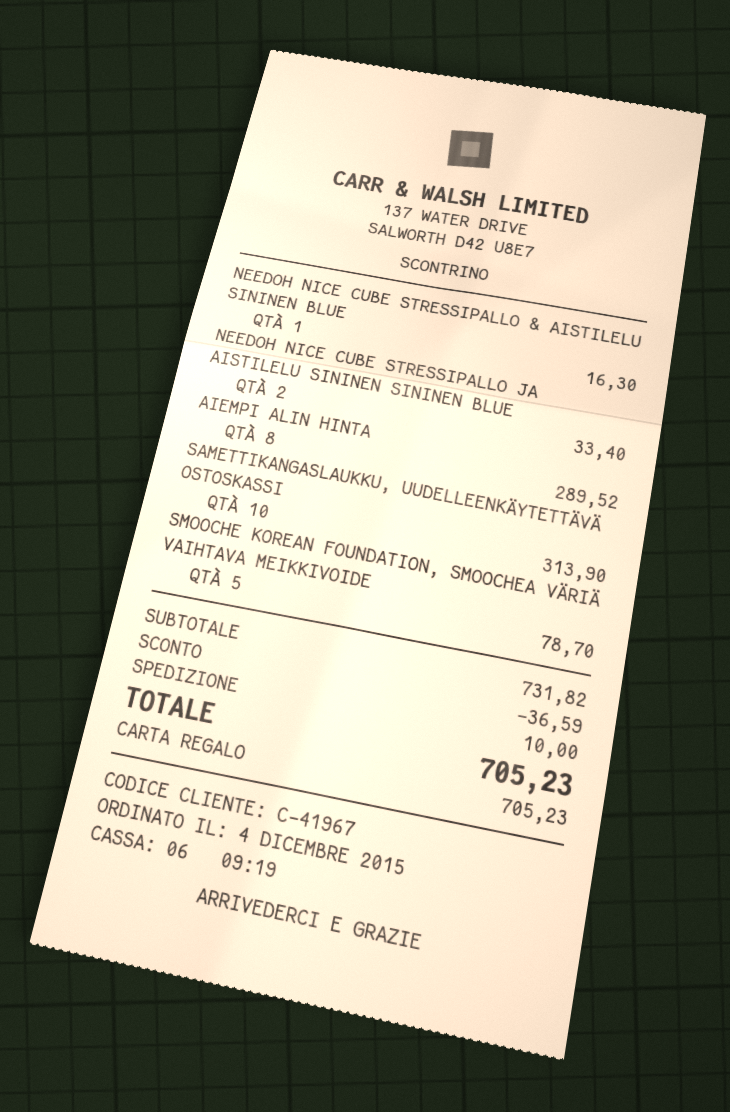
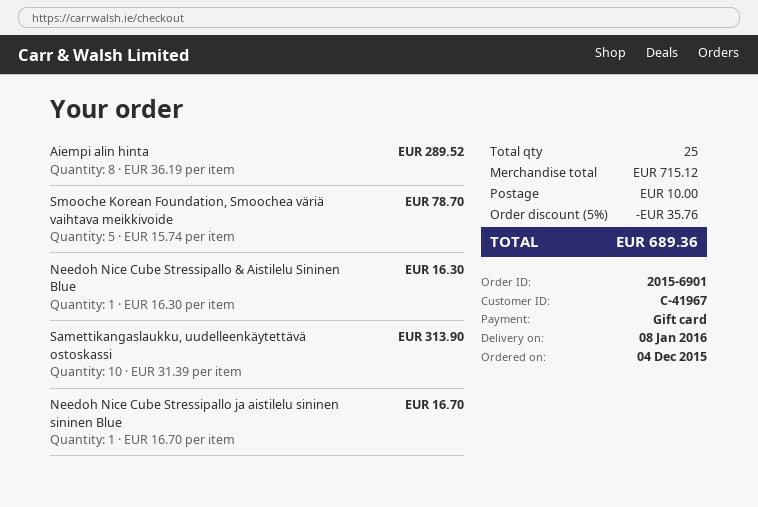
NEEDOH NICE CUBE STRESSIPALLO JA AISTILELU SININEN SININEN BLUE: 2 for 33.40 -> 1 for 16.70
subtotal: 731.82 -> 715.12
discount: 36.59 -> 35.76
total: 705.23 -> 689.36

